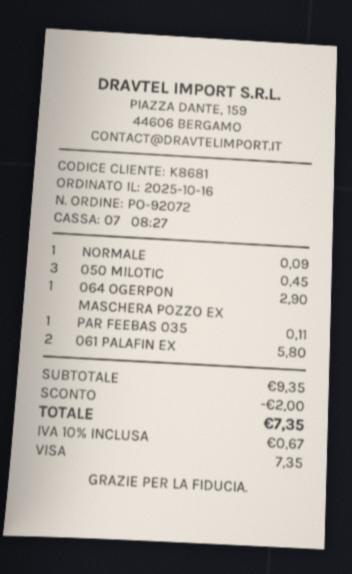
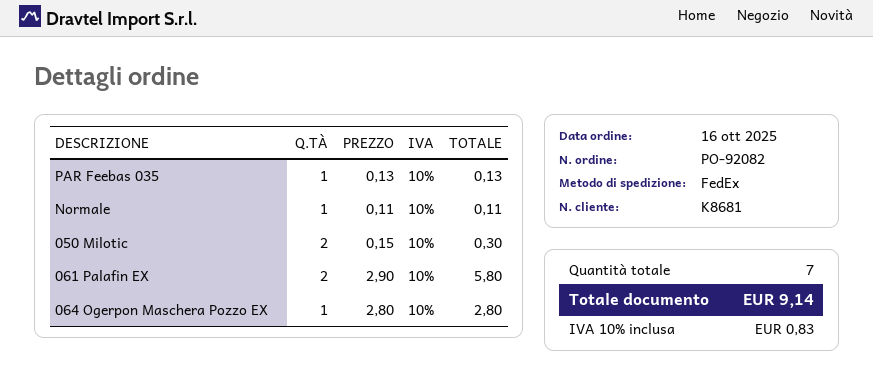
order number: PO-92072 -> PO-92082
NORMALE: 1 for 0.09 -> 1 for 0.11
050 MILOTIC: 3 for 0.45 -> 2 for 0.30
064 OGERPON MASCHERA POZZO EX: 1 for 2.90 -> 1 for 2.80
PAR FEEBAS 035: 1 for 0.11 -> 1 for 0.13
discount: 2.00 -> none
tax: 10% = 0.67 -> 10% = 0.83
total: 7.35 -> 9.14

